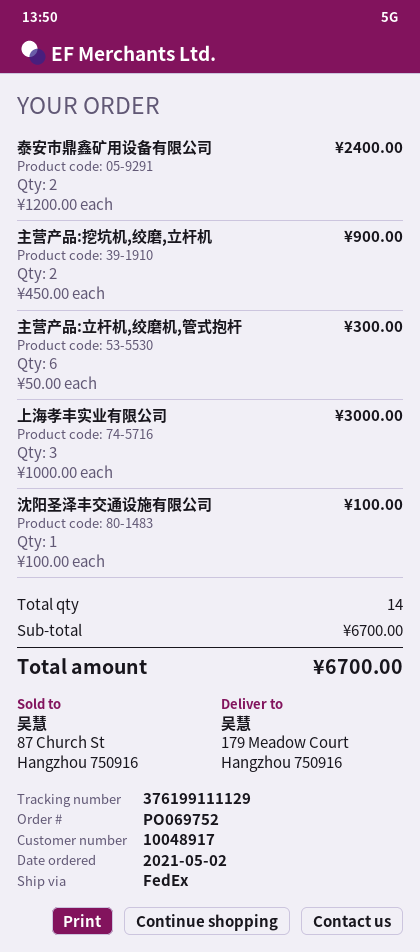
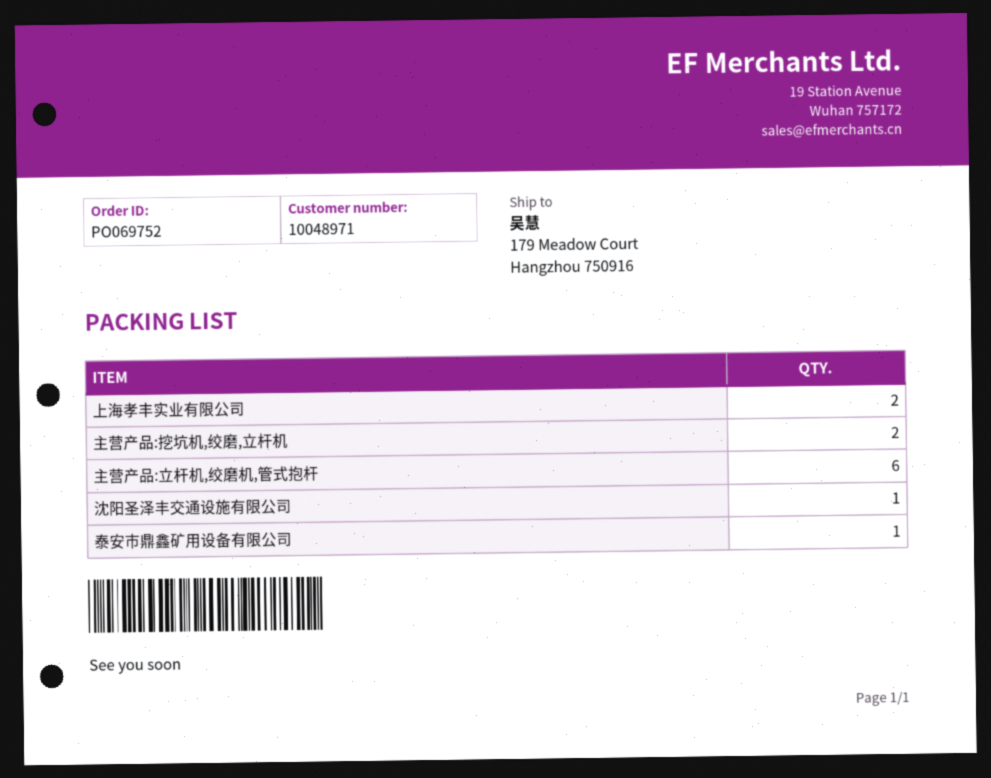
customer number: 10048917 -> 10048971
泰安市鼎鑫矿用设备有限公司: 2 -> 1
上海孝丰实业有限公司: 3 -> 2

